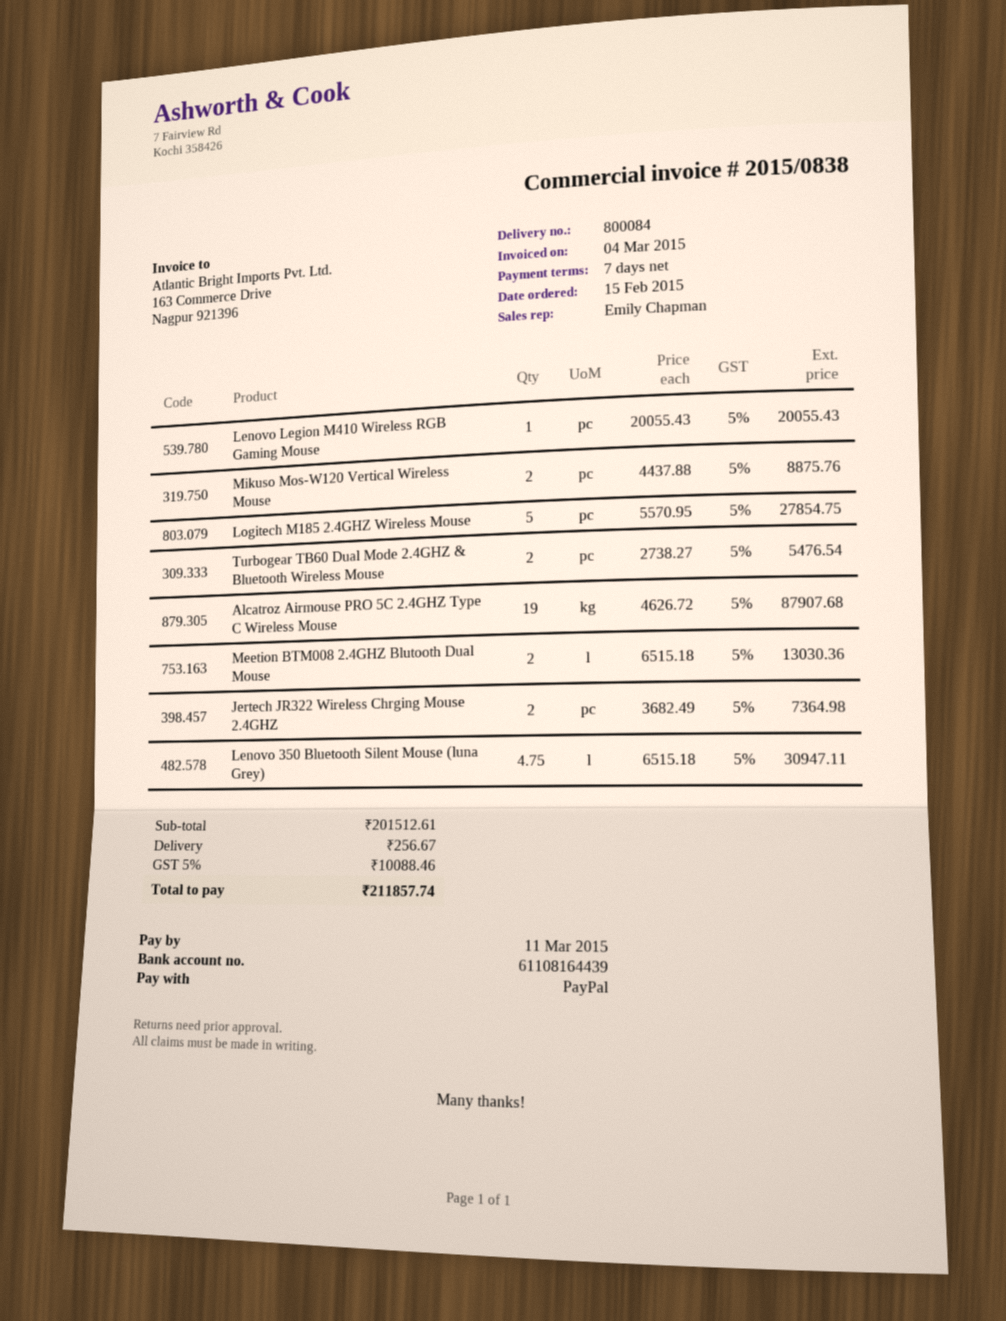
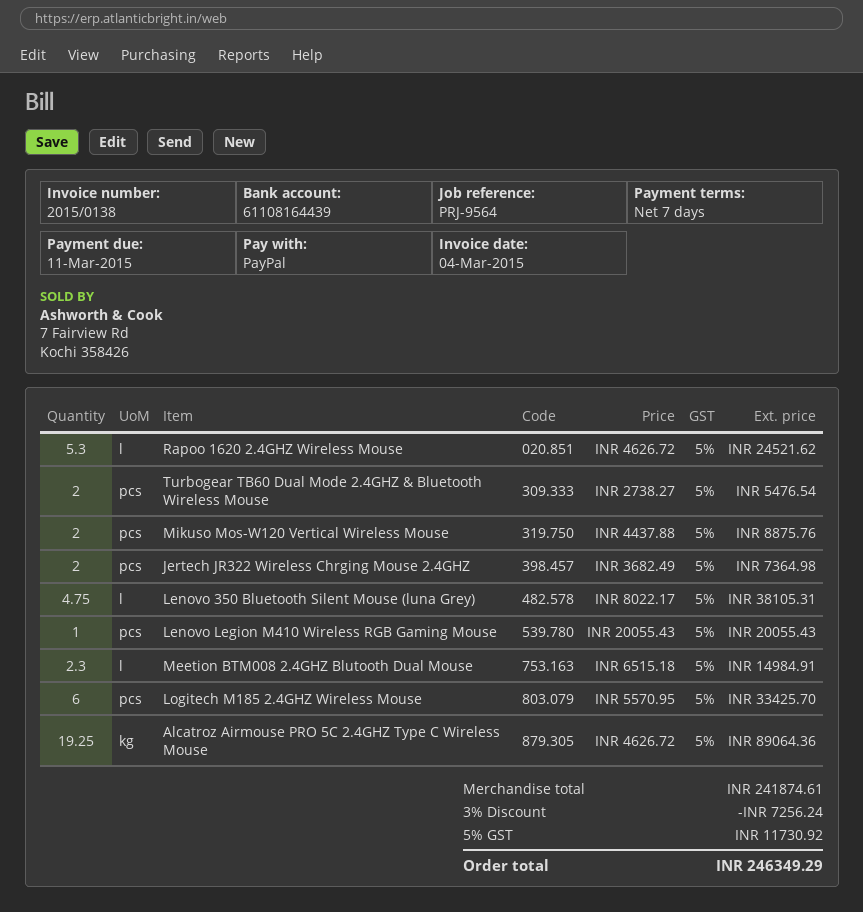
invoice number: 2015/0838 -> 2015/0138
Logitech M185 2.4GHZ Wireless Mouse: 5 x 5570.95 = 27854.75 -> 6 x 5570.95 = 33425.70
Alcatroz Airmouse PRO 5C 2.4GHZ Type C Wireless Mouse: 19 x 4626.72 = 87907.68 -> 19.25 x 4626.72 = 89064.36
Meetion BTM008 2.4GHZ Blutooth Dual Mouse: 2 x 6515.18 = 13030.36 -> 2.3 x 6515.18 = 14984.91
Lenovo 350 Bluetooth Silent Mouse (luna Grey): 4.75 x 6515.18 = 30947.11 -> 4.75 x 8022.17 = 38105.31
Rapoo 1620 2.4GHZ Wireless Mouse: none -> 5.3 x 4626.72 = 24521.62
subtotal: 201512.61 -> 241874.61
discount: none -> 3% = 7256.24
shipping: 256.67 -> none
tax: 5% = 10088.46 -> 5% = 11730.92
total: 211857.74 -> 246349.29

